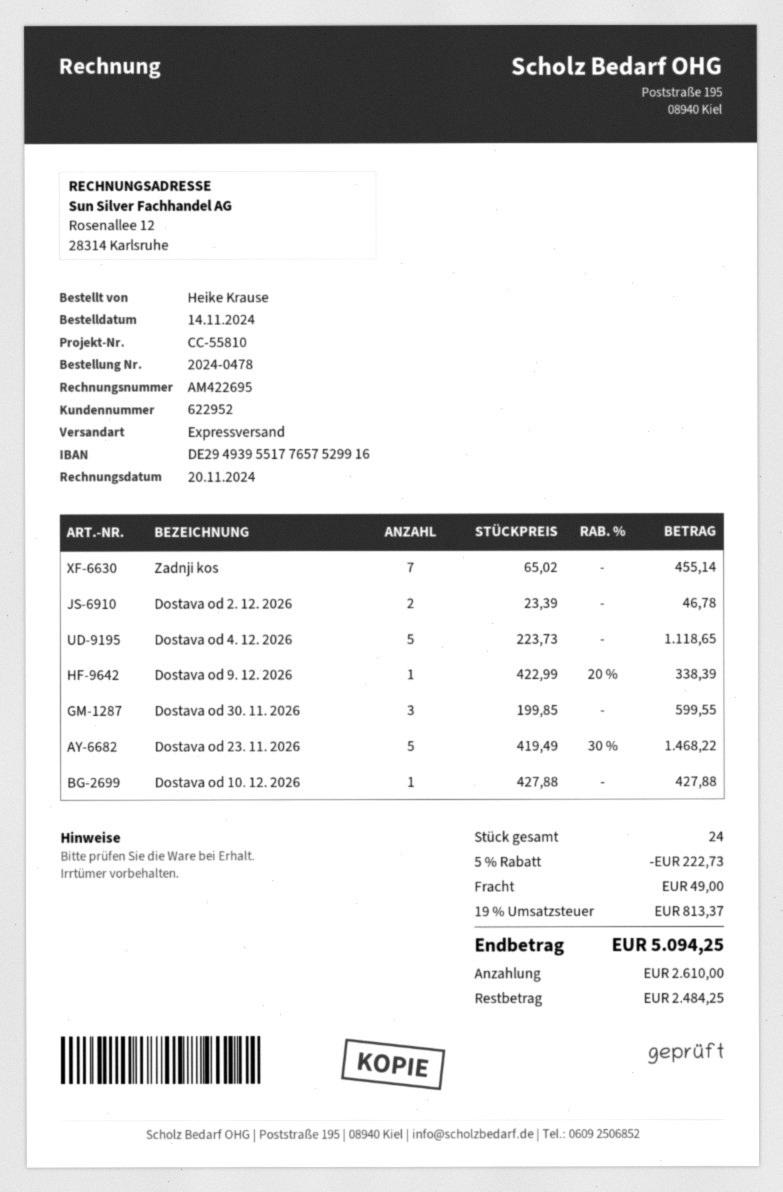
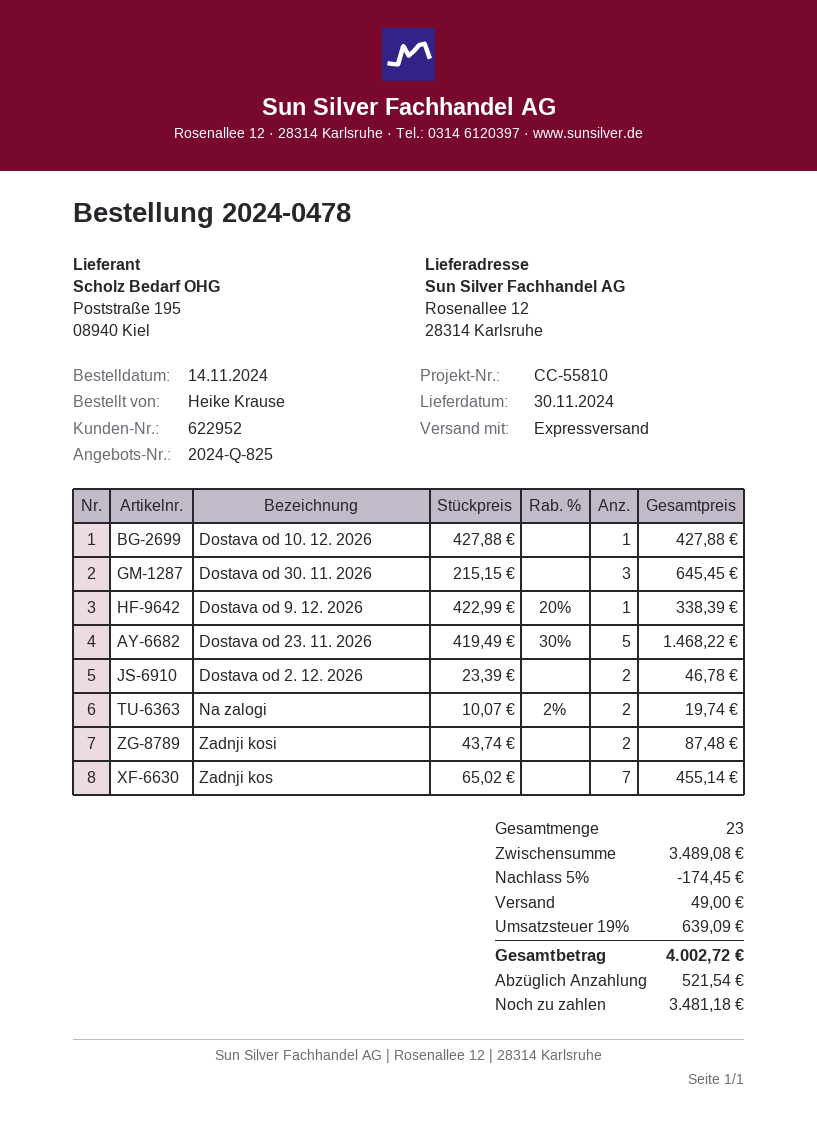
Dostava od 4. 12. 2026: 5 x 223.73 = 1118.65 -> none
Dostava od 30. 11. 2026: 3 x 199.85 = 599.55 -> 3 x 215.15 = 645.45
Na zalogi: none -> 2 x 10.07 - 2% = 19.74
Zadnji kosi: none -> 2 x 43.74 = 87.48
total quantity: 24 -> 23
discount: 5% = 222.73 -> 5% = 174.45
tax: 19% = 813.37 -> 19% = 639.09
total: 5094.25 -> 4002.72
deposit: 2610.00 -> 521.54
balance: 2484.25 -> 3481.18

